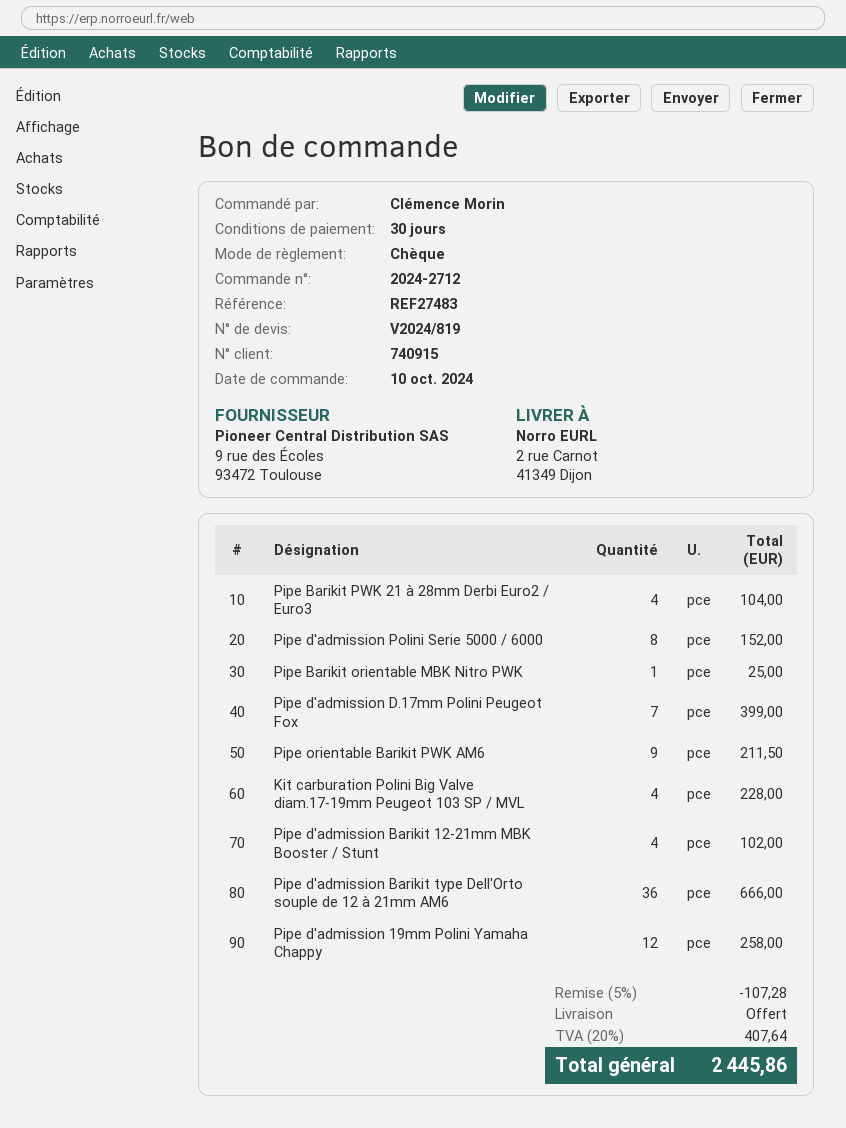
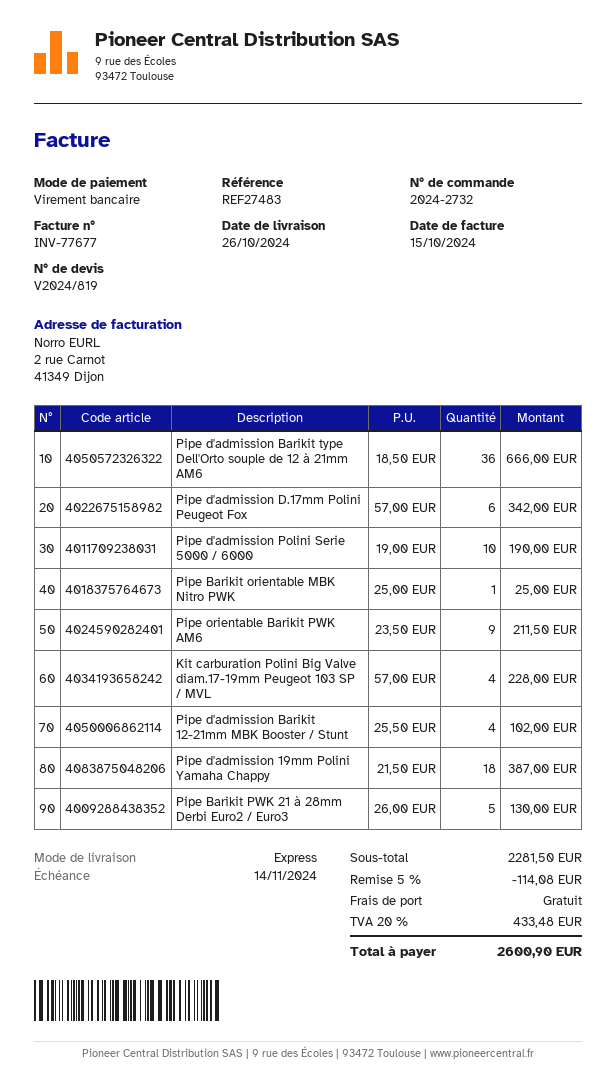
order number: 2024-2712 -> 2024-2732
payment method: cheque -> bank transfer
Pipe Barikit PWK 21 à 28mm Derbi Euro2 / Euro3: 4 for 104.00 -> 5 for 130.00
Pipe d'admission Polini Serie 5000 / 6000: 8 for 152.00 -> 10 for 190.00
Pipe d'admission D.17mm Polini Peugeot Fox: 7 for 399.00 -> 6 for 342.00
Pipe d'admission 19mm Polini Yamaha Chappy: 12 for 258.00 -> 18 for 387.00
discount: 5% = 107.28 -> 5% = 114.08
tax: 20% = 407.64 -> 20% = 433.48
total: 2445.86 -> 2600.90

